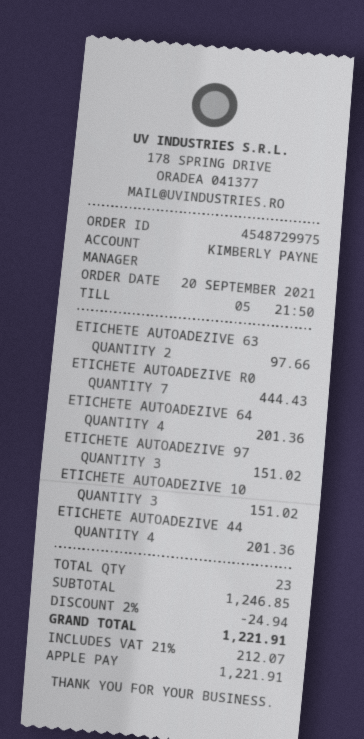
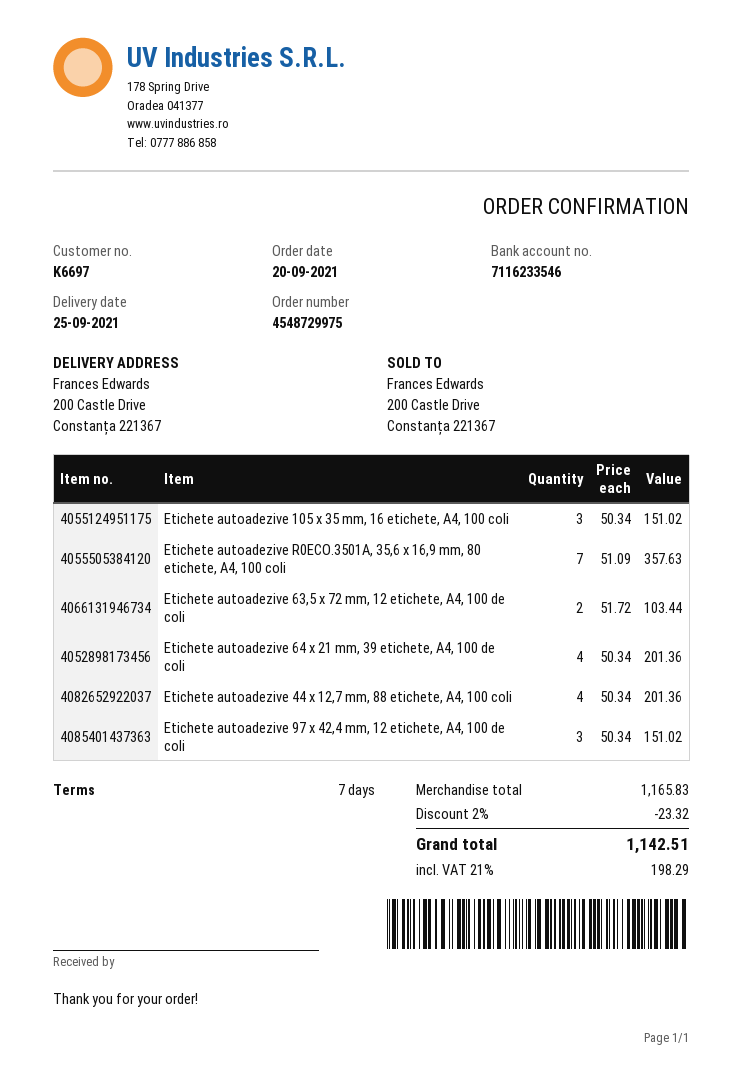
ETICHETE AUTOADEZIVE 63: 2 for 97.66 -> 2 for 103.44
ETICHETE AUTOADEZIVE R0: 7 for 444.43 -> 7 for 357.63
subtotal: 1246.85 -> 1165.83
discount: 2% = 24.94 -> 2% = 23.32
tax: 21% = 212.07 -> 21% = 198.29
total: 1221.91 -> 1142.51

